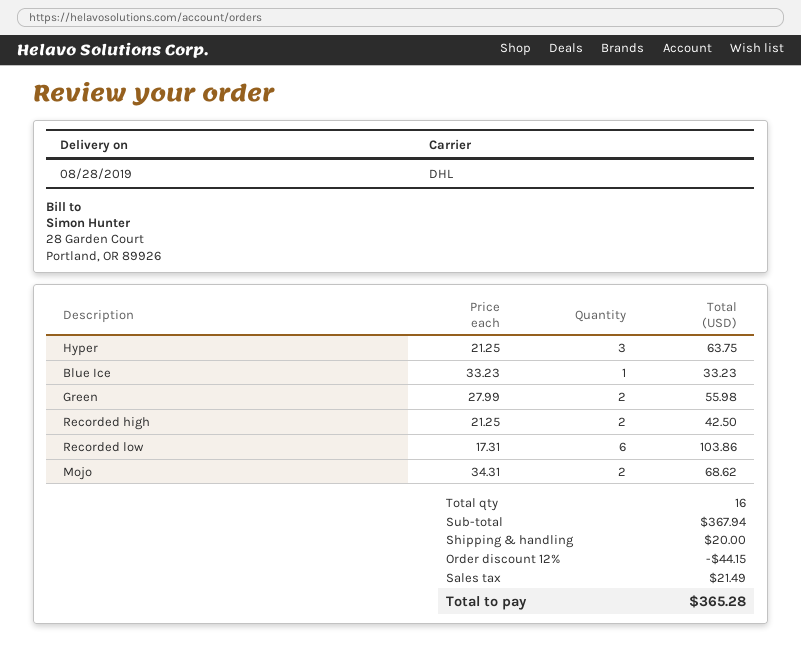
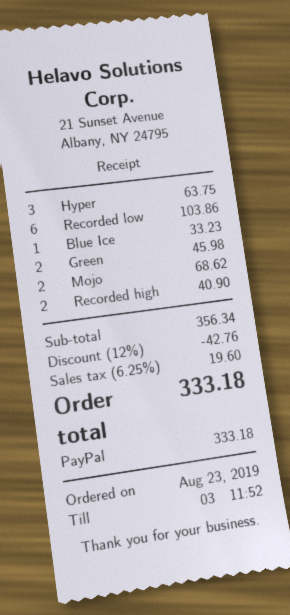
Green: 2 for 55.98 -> 2 for 45.98
Recorded high: 2 for 42.50 -> 2 for 40.90
subtotal: 367.94 -> 356.34
discount: 12% = 44.15 -> 12% = 42.76
shipping: 20.00 -> none
tax: 21.49 -> 19.60
total: 365.28 -> 333.18

